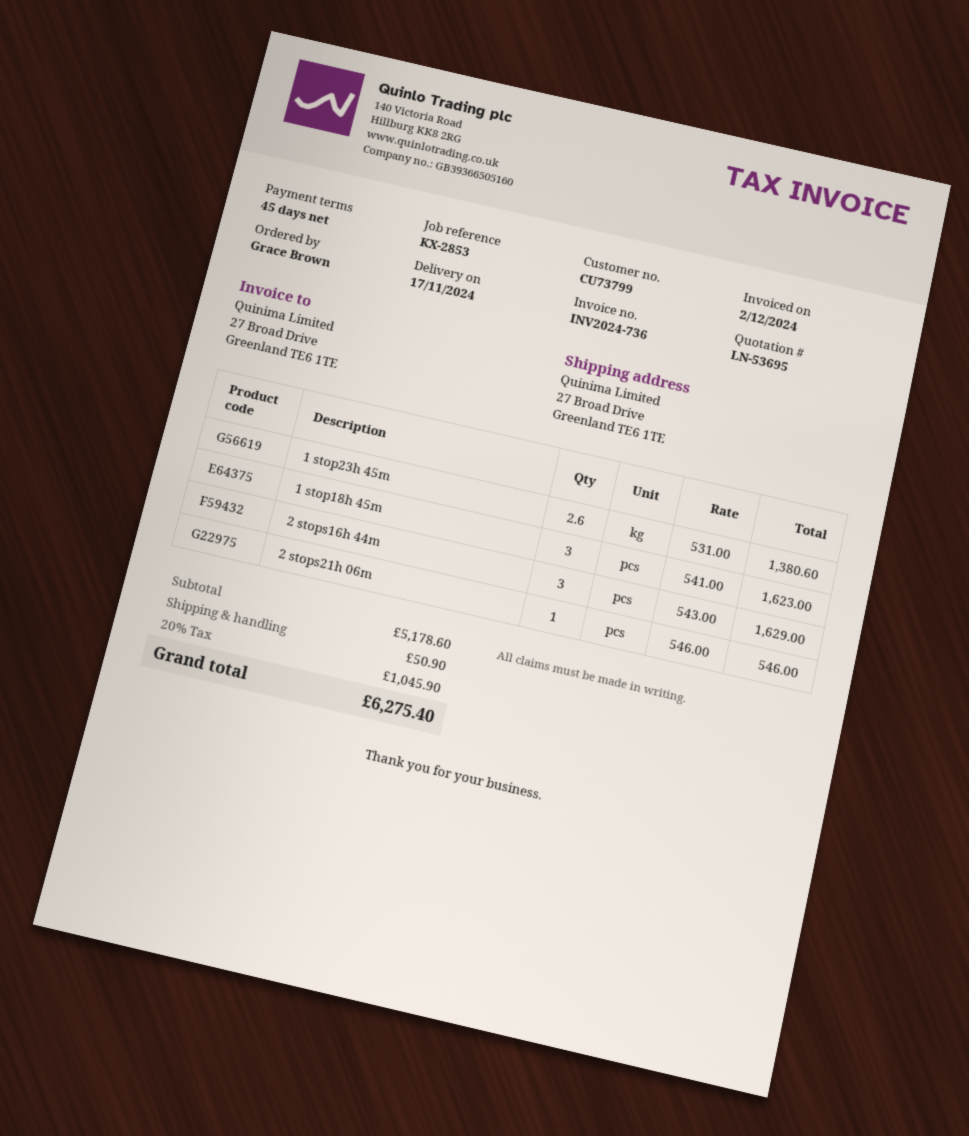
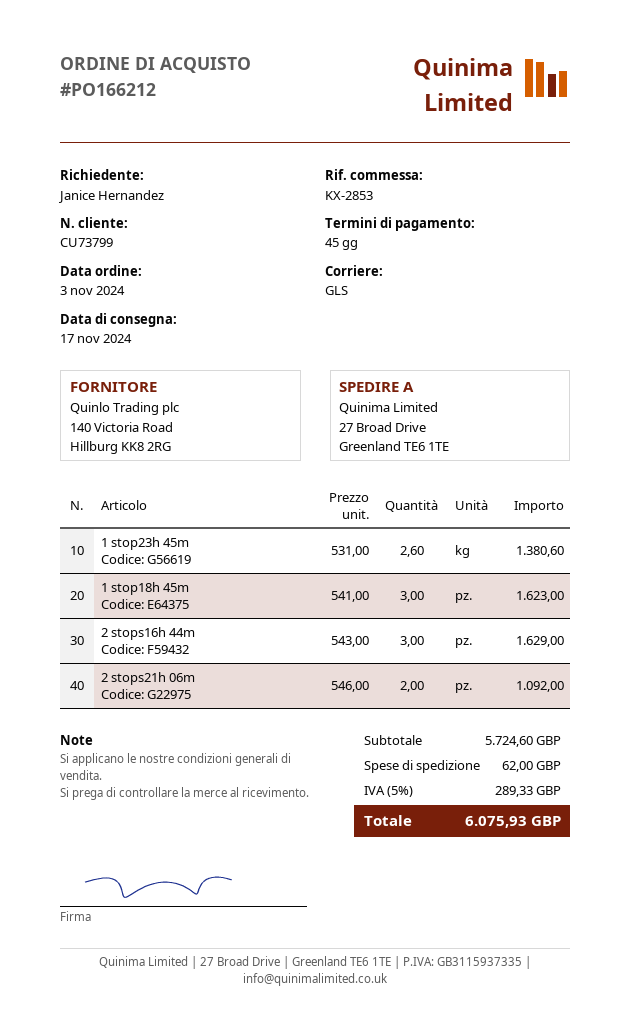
ordered by: Grace Brown -> Janice Hernandez
2 stops21h 06m: 1 x 546.00 = 546.00 -> 2 x 546.00 = 1092.00
subtotal: 5178.60 -> 5724.60
shipping: 50.90 -> 62.00
tax: 20% = 1045.90 -> 5% = 289.33
total: 6275.40 -> 6075.93

